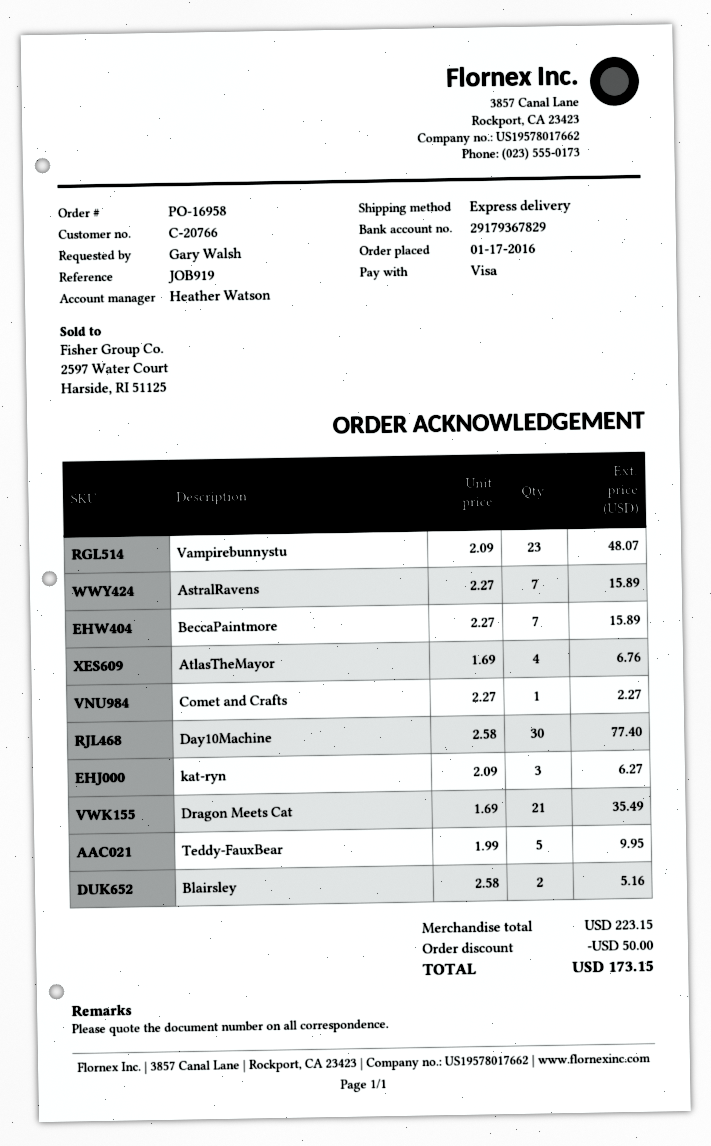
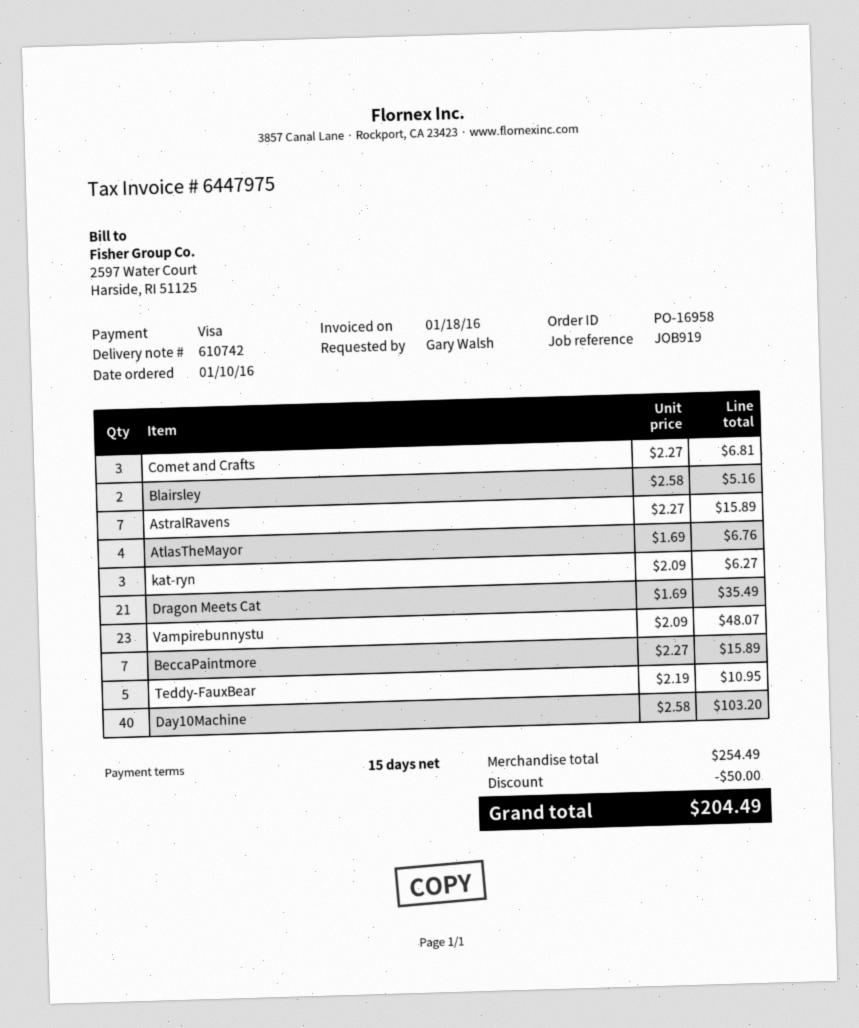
order date: 2016-01-17 -> 2016-01-10
Comet and Crafts: 1 x 2.27 = 2.27 -> 3 x 2.27 = 6.81
Day10Machine: 30 x 2.58 = 77.40 -> 40 x 2.58 = 103.20
Teddy-FauxBear: 5 x 1.99 = 9.95 -> 5 x 2.19 = 10.95
subtotal: 223.15 -> 254.49
total: 173.15 -> 204.49

